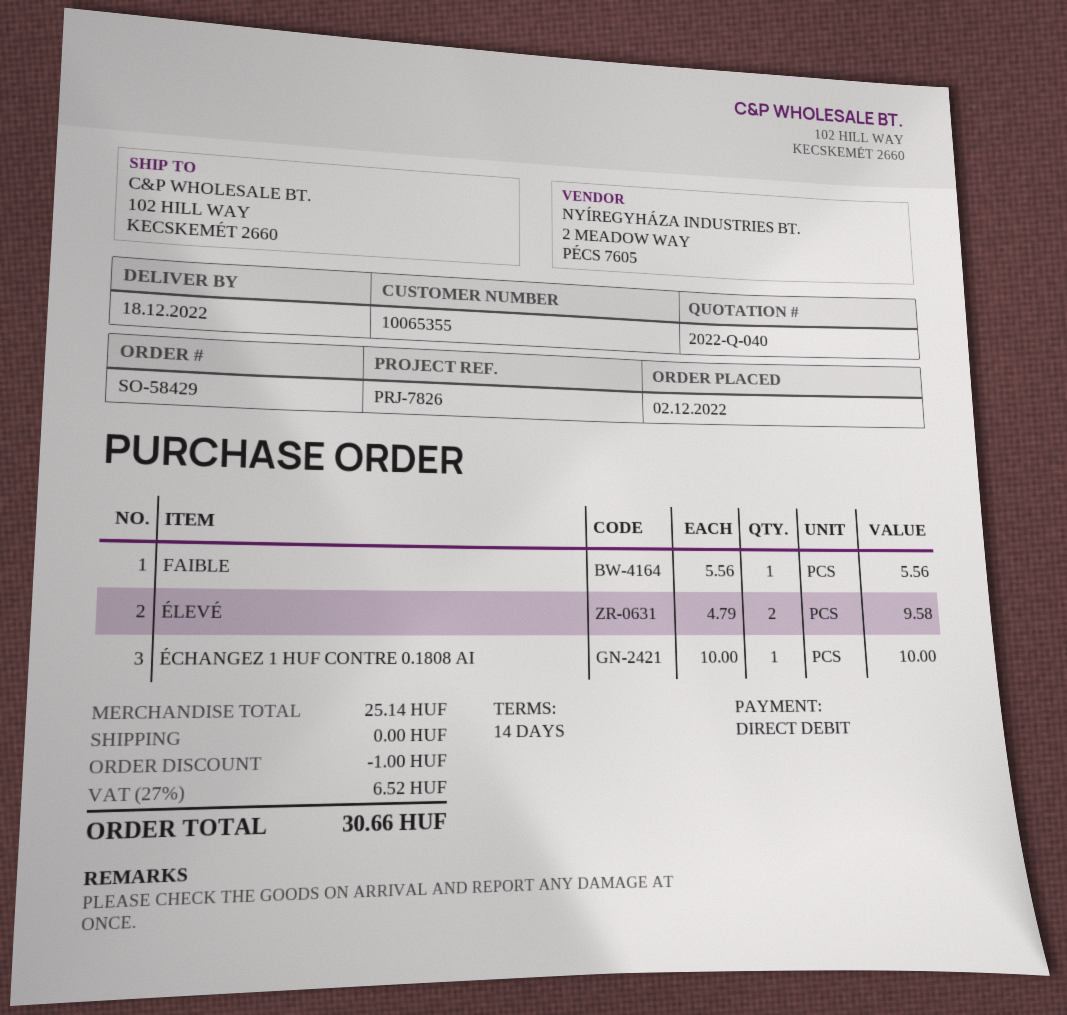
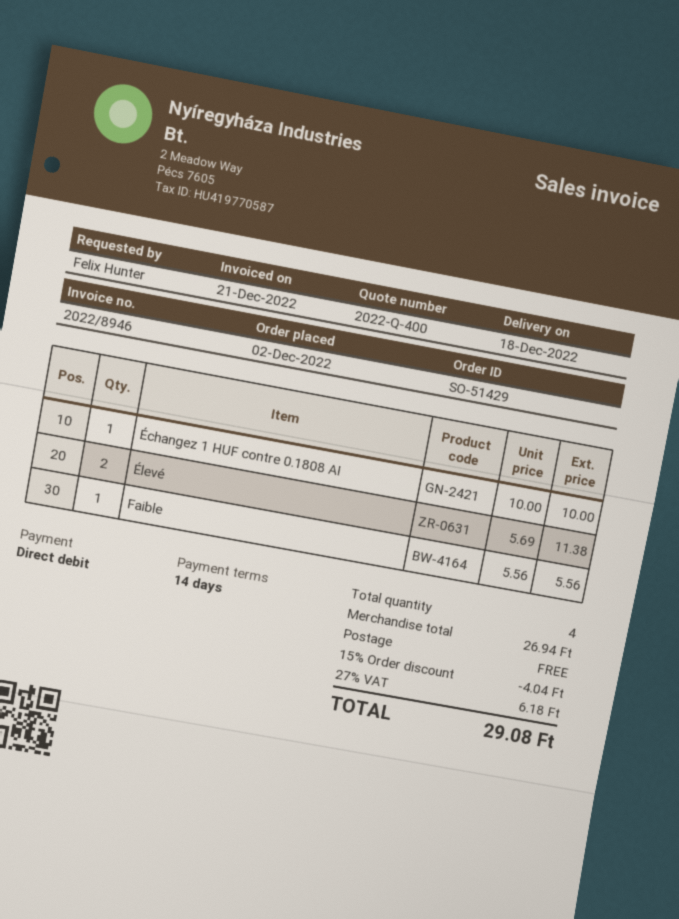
quote number: 2022-Q-040 -> 2022-Q-400
order number: SO-58429 -> SO-51429
ÉLEVÉ: 2 x 4.79 = 9.58 -> 2 x 5.69 = 11.38
subtotal: 25.14 -> 26.94
discount: 1.00 -> 4.04
tax: 27% = 6.52 -> 27% = 6.18
total: 30.66 -> 29.08

